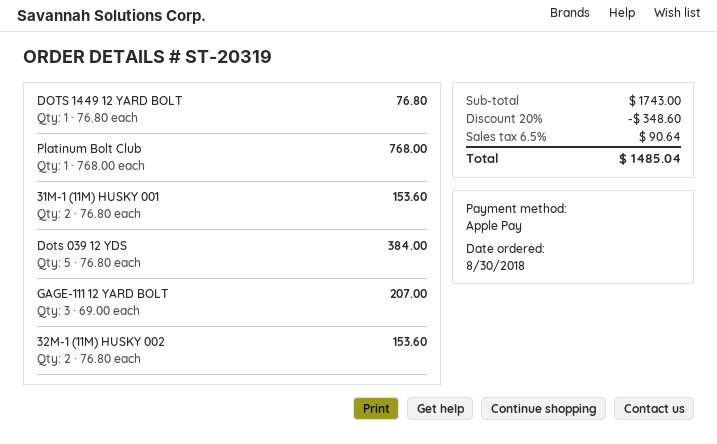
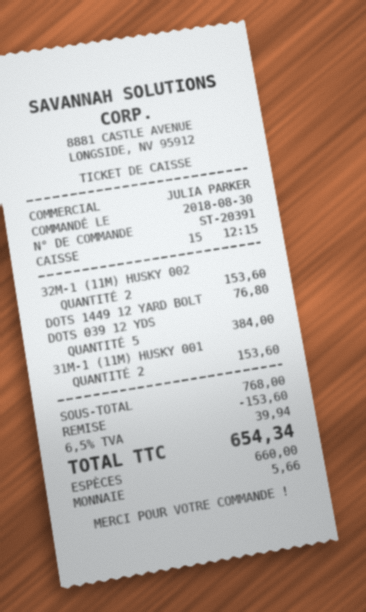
order number: ST-20319 -> ST-20391
payment method: Apple Pay -> cash
Platinum Bolt Club: 1 for 768.00 -> none
GAGE-111 12 YARD BOLT: 3 for 207.00 -> none
subtotal: 1743.00 -> 768.00
discount: 348.60 -> 153.60
tax: 6.5% = 90.64 -> 6.5% = 39.94
total: 1485.04 -> 654.34

